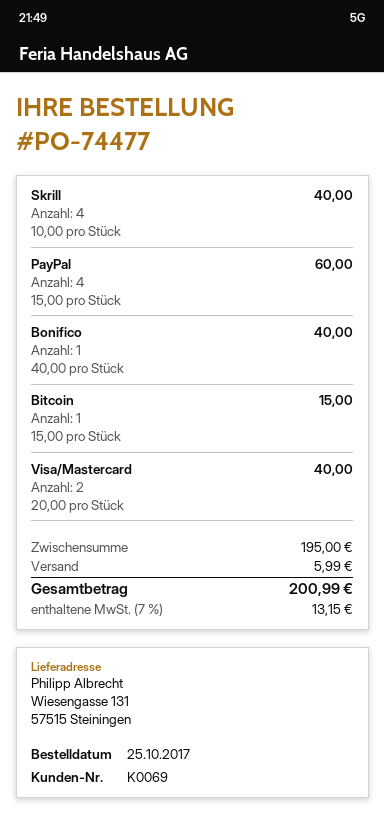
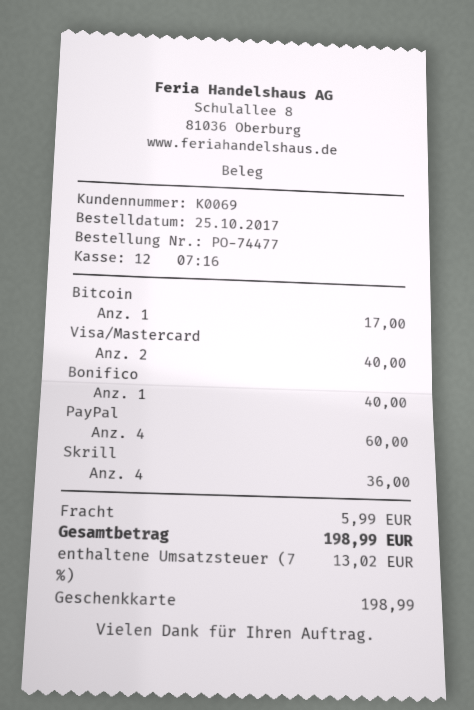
Skrill: 4 for 40.00 -> 4 for 36.00
Bitcoin: 1 for 15.00 -> 1 for 17.00
tax: 7% = 13.15 -> 7% = 13.02
total: 200.99 -> 198.99

